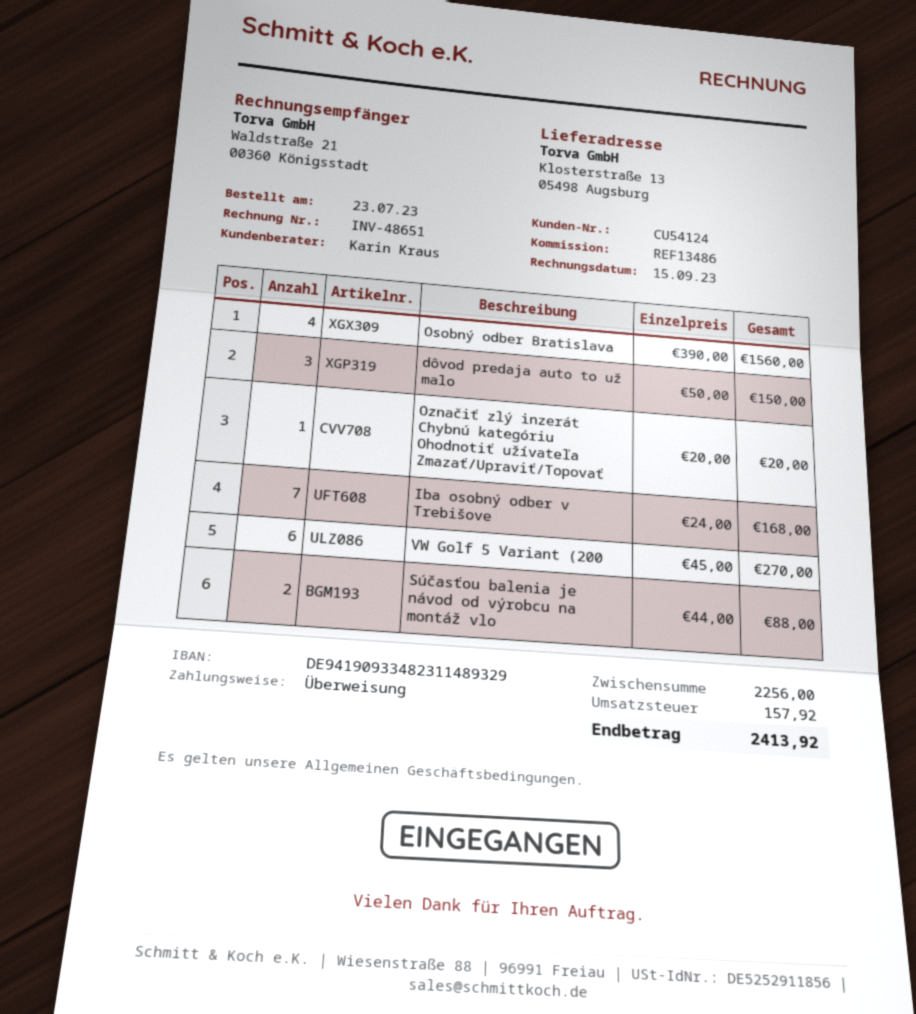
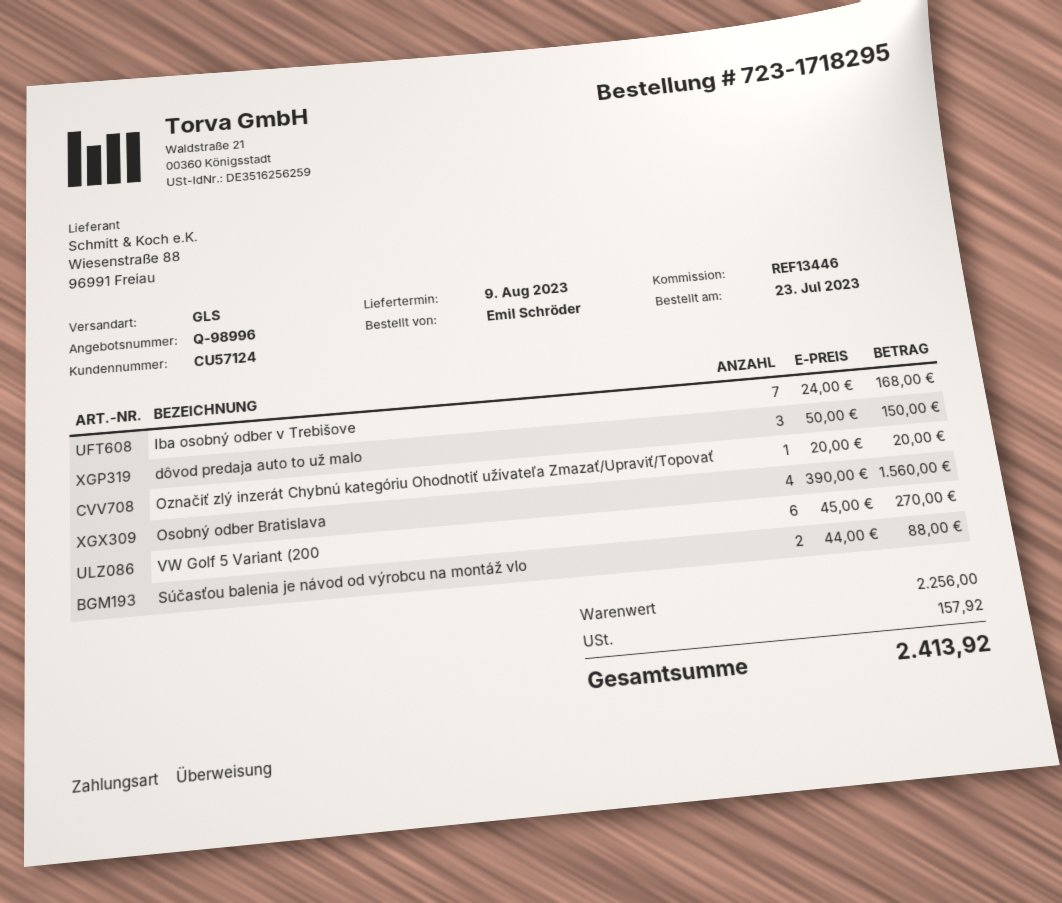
customer number: CU54124 -> CU57124
reference: REF13486 -> REF13446

